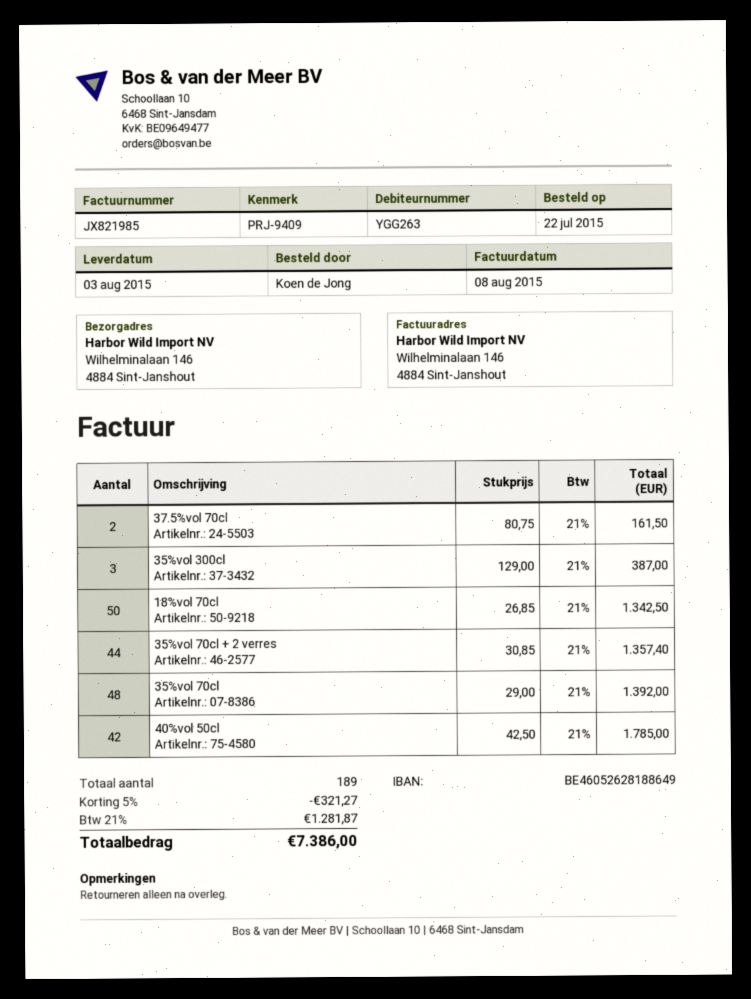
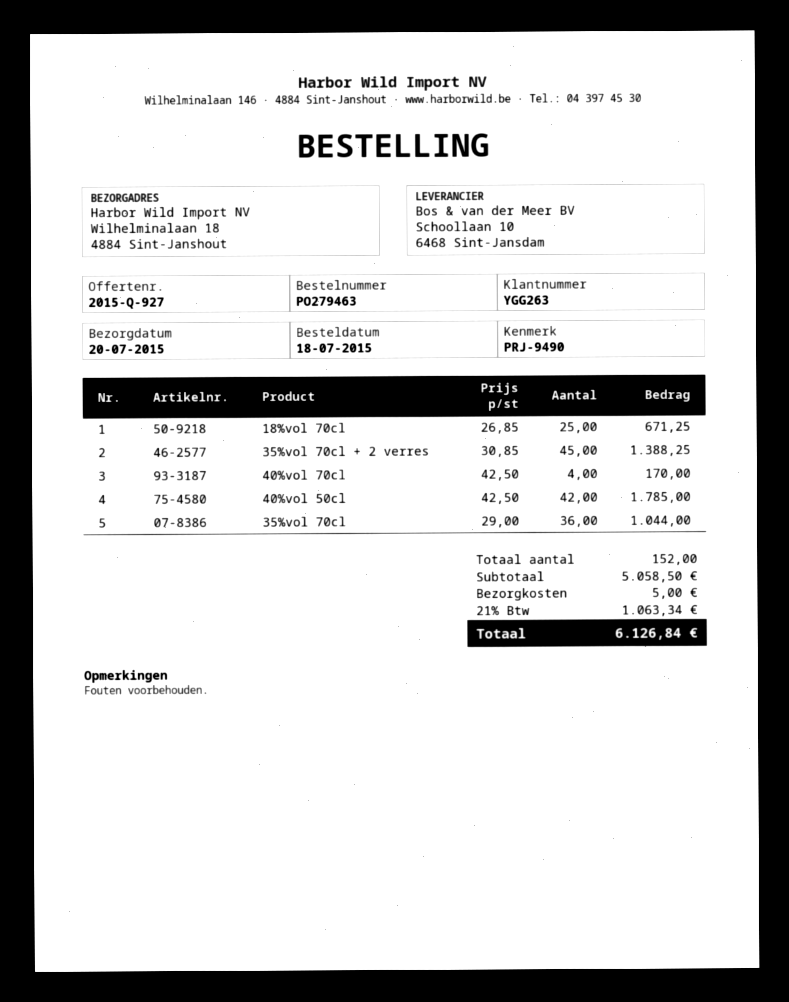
order date: 2015-07-22 -> 2015-07-18
delivery date: 2015-08-03 -> 2015-07-20
reference: PRJ-9409 -> PRJ-9490
ship to: Wilhelminalaan 146, 4884 Sint-Janshout -> Wilhelminalaan 18, 4884 Sint-Janshout
37.5%vol 70cl: 2 x 80.75 = 161.50 -> none
35%vol 300cl: 3 x 129.00 = 387.00 -> none
18%vol 70cl: 50 x 26.85 = 1342.50 -> 25 x 26.85 = 671.25
35%vol 70cl + 2 verres: 44 x 30.85 = 1357.40 -> 45 x 30.85 = 1388.25
35%vol 70cl: 48 x 29.00 = 1392.00 -> 36 x 29.00 = 1044.00
40%vol 70cl: none -> 4 x 42.50 = 170.00
total quantity: 189 -> 152
discount: 5% = 321.27 -> none
shipping: none -> 5.00
tax: 21% = 1281.87 -> 21% = 1063.34
total: 7386.00 -> 6126.84

